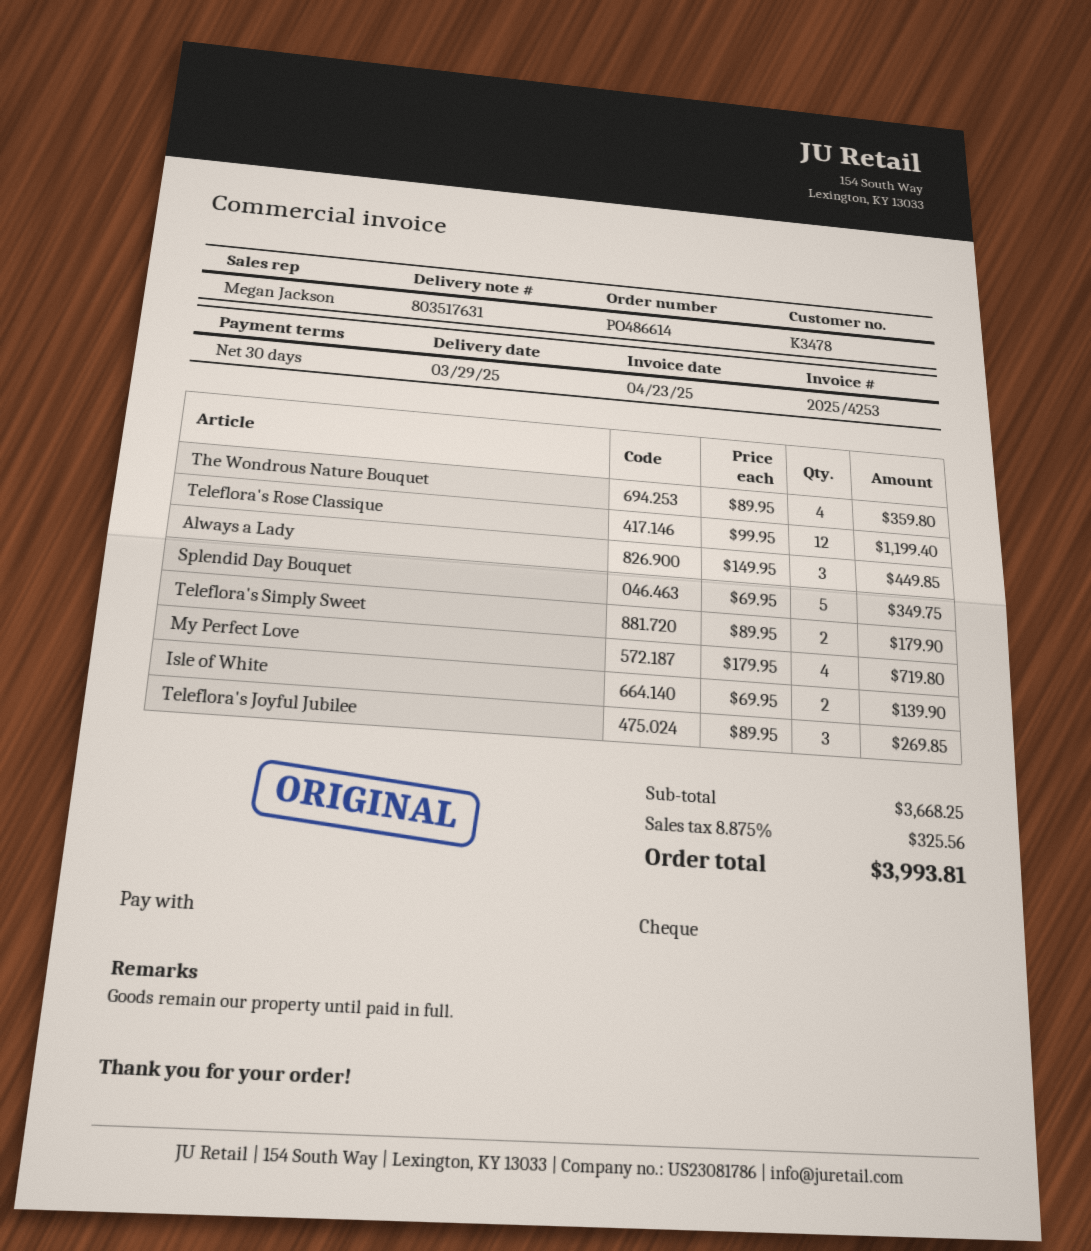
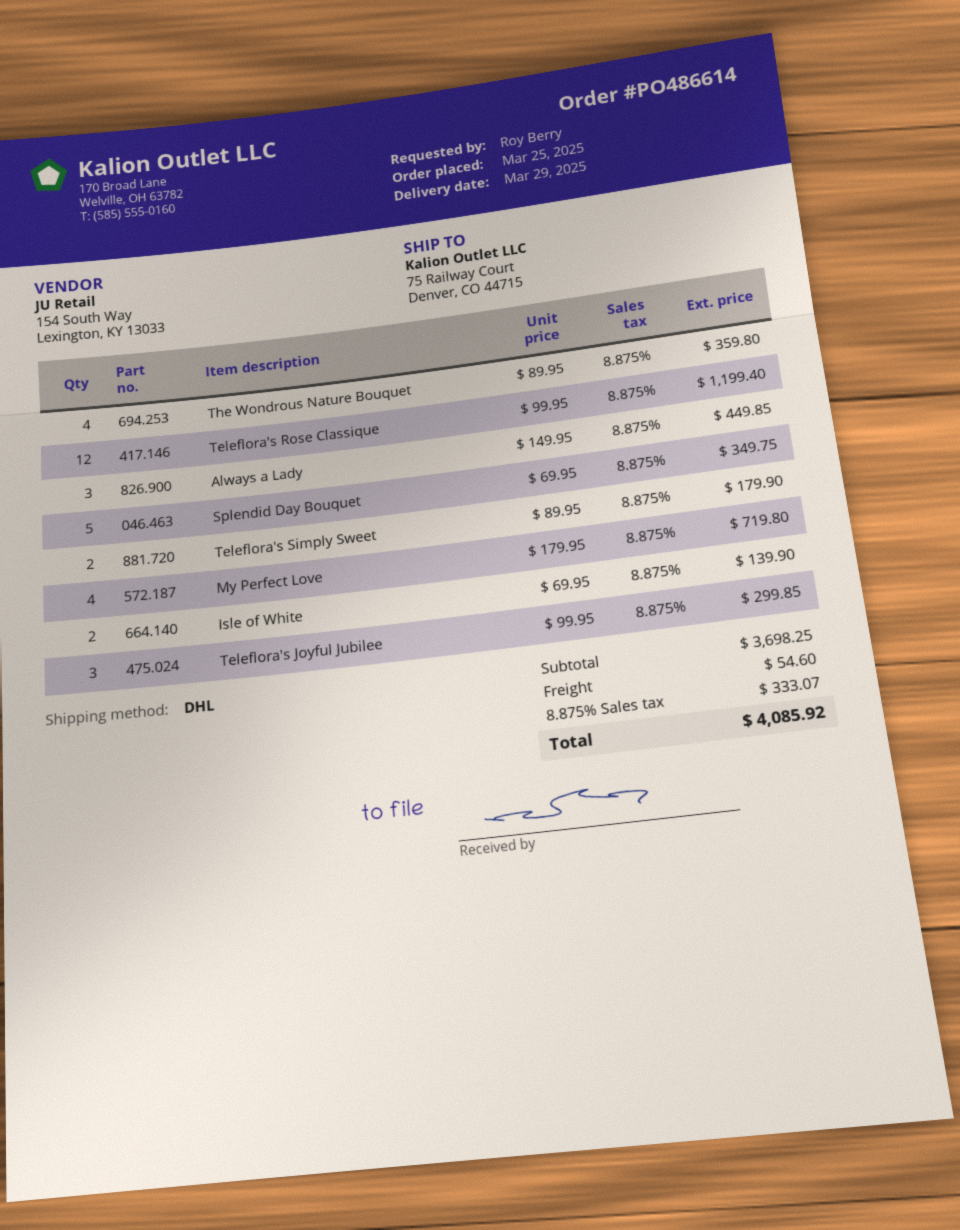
Teleflora's Joyful Jubilee: 3 x 89.95 = 269.85 -> 3 x 99.95 = 299.85
subtotal: 3668.25 -> 3698.25
shipping: none -> 54.60
tax: 8.875% = 325.56 -> 8.875% = 333.07
total: 3993.81 -> 4085.92

